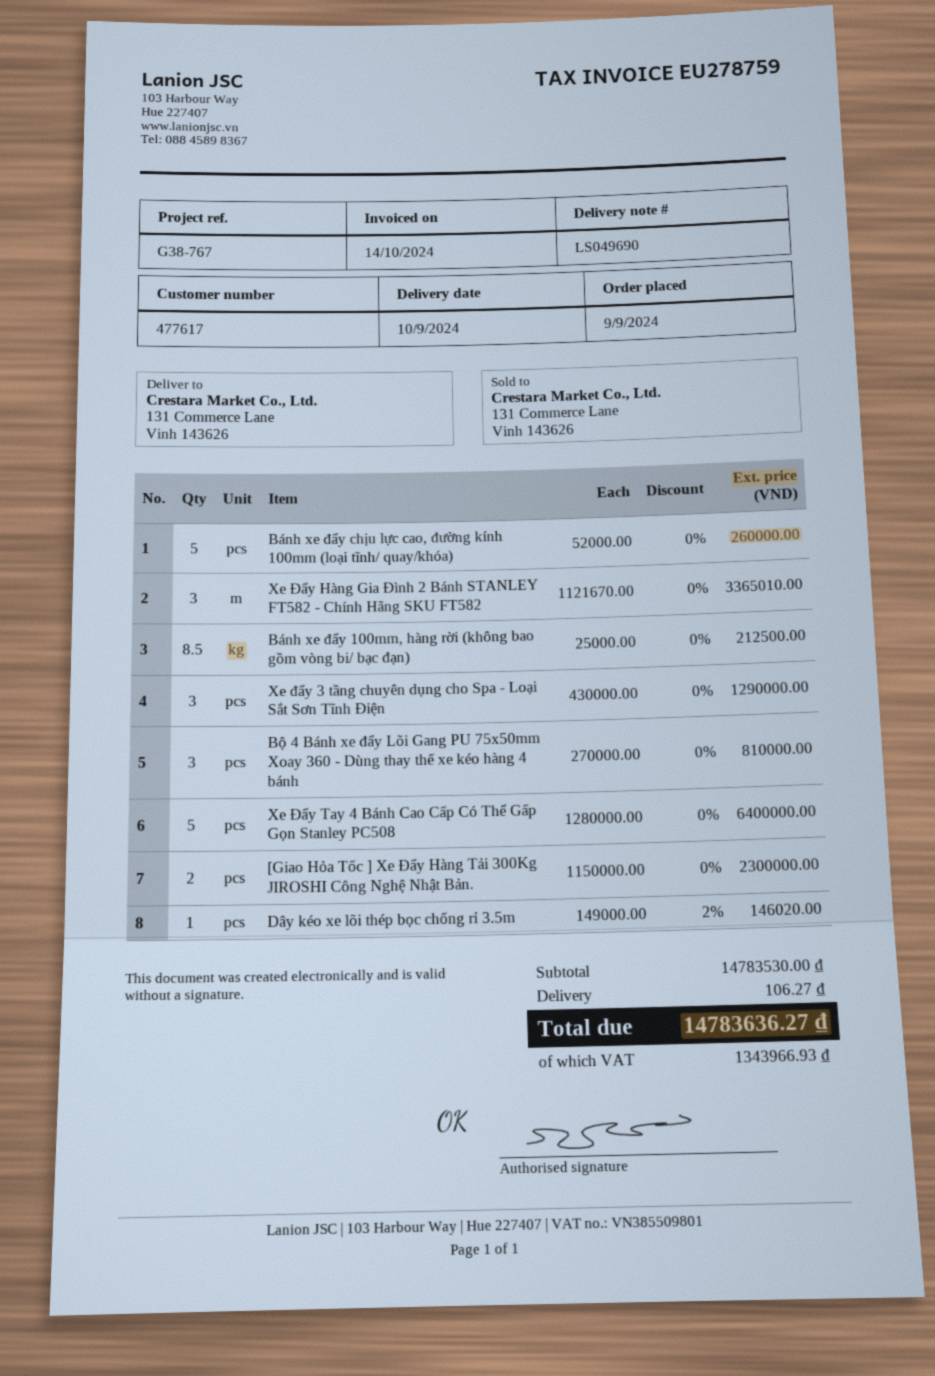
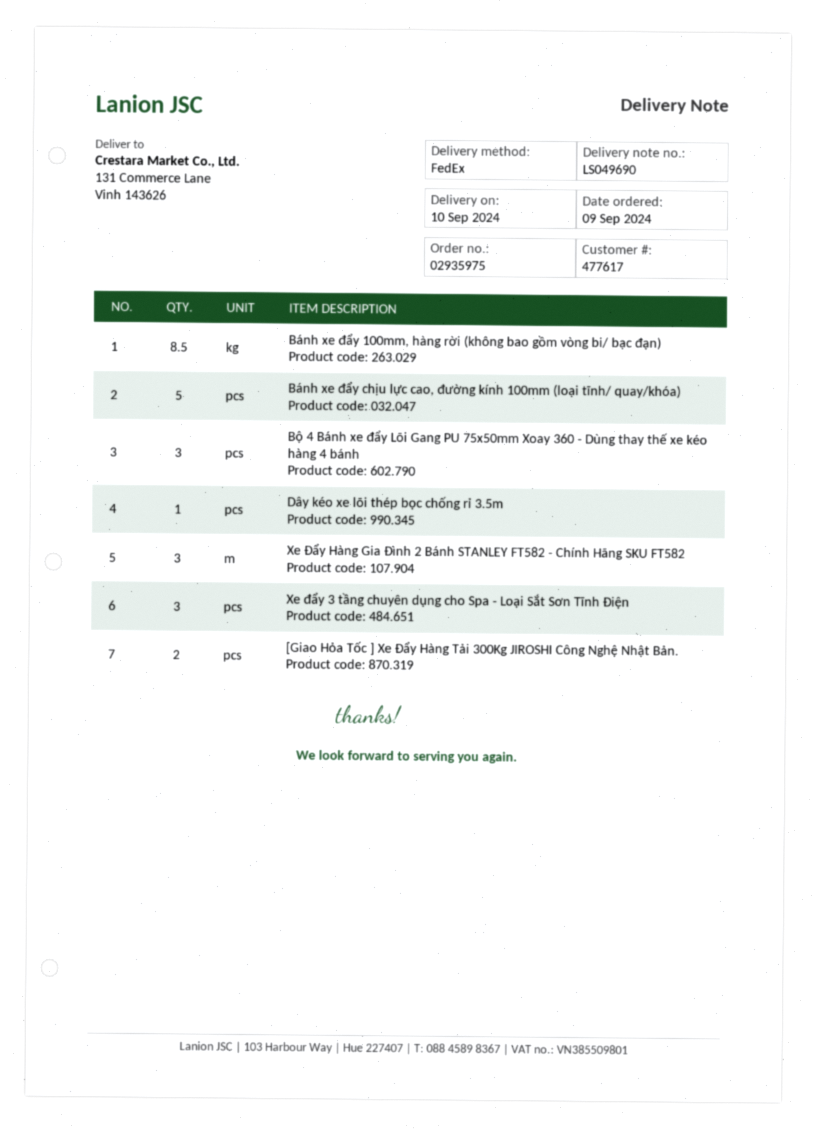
Xe Đẩy Tay 4 Bánh Cao Cấp Có Thể Gấp Gọn Stanley PC508: 5 -> none

